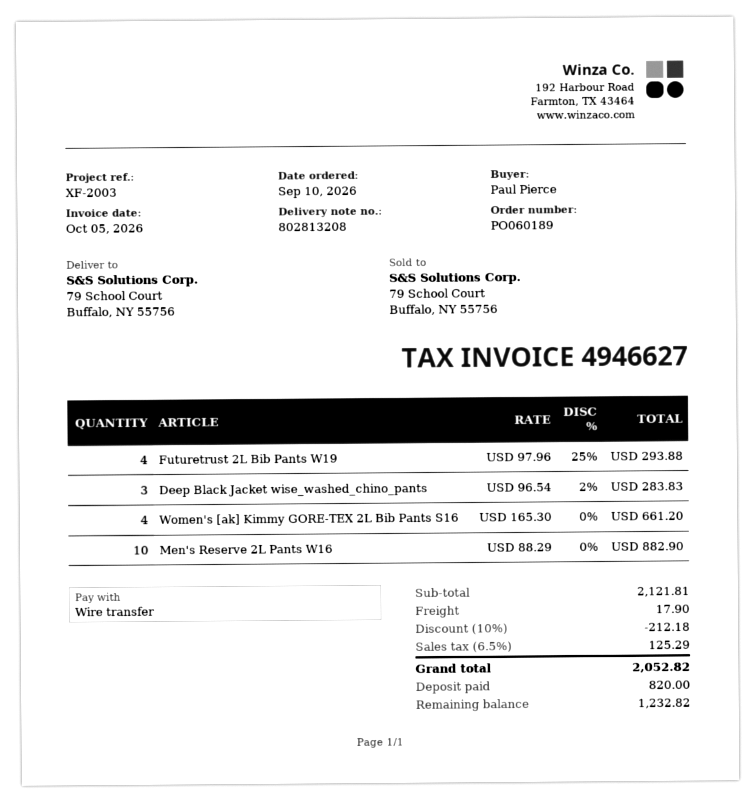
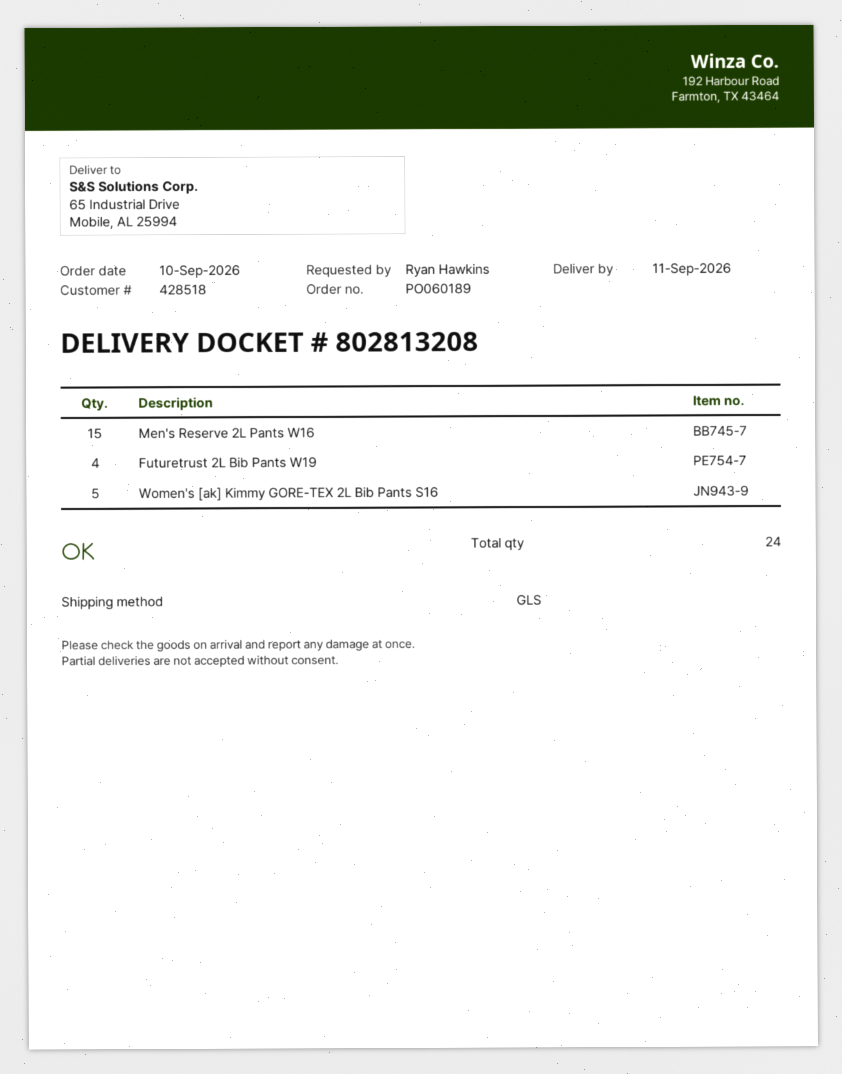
ordered by: Paul Pierce -> Ryan Hawkins
ship to: 79 School Court, Buffalo, NY 55756 -> 65 Industrial Drive, Mobile, AL 25994
Deep Black Jacket wise_washed_chino_pants: 3 -> none
Women's [ak] Kimmy GORE-TEX 2L Bib Pants S16: 4 -> 5
Men's Reserve 2L Pants W16: 10 -> 15

